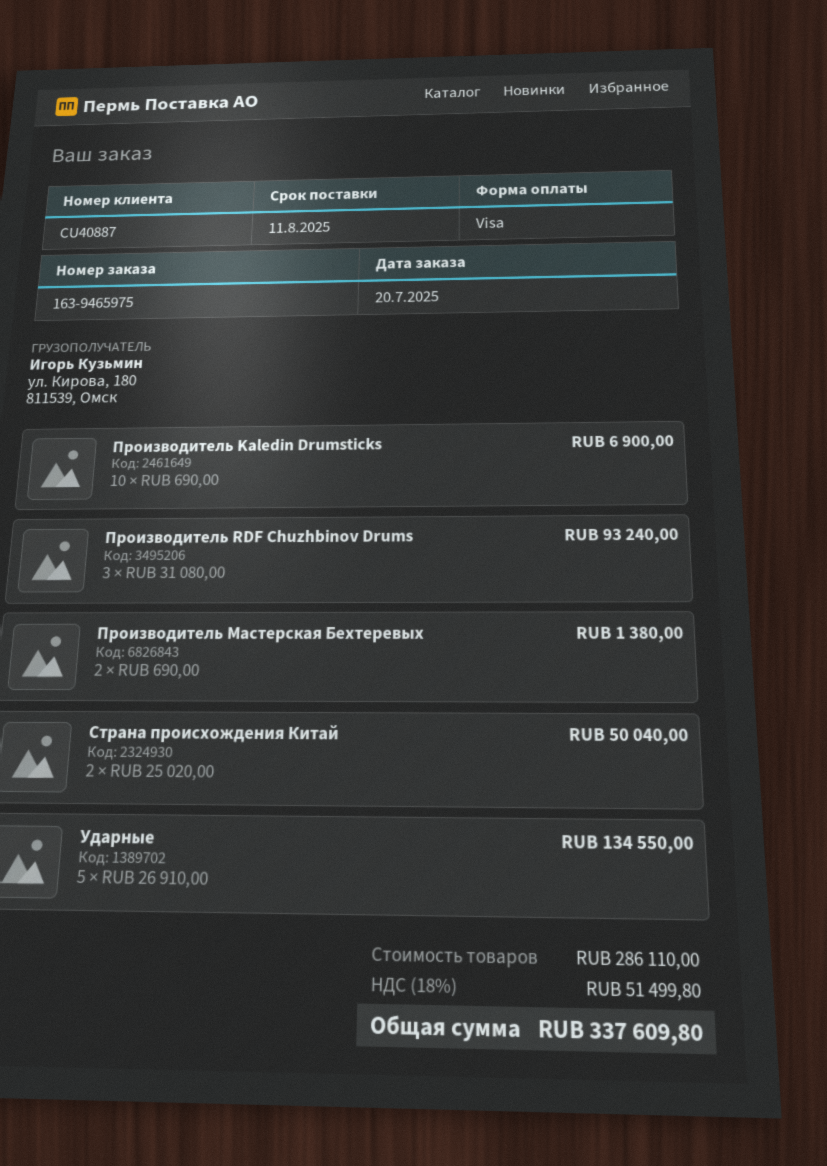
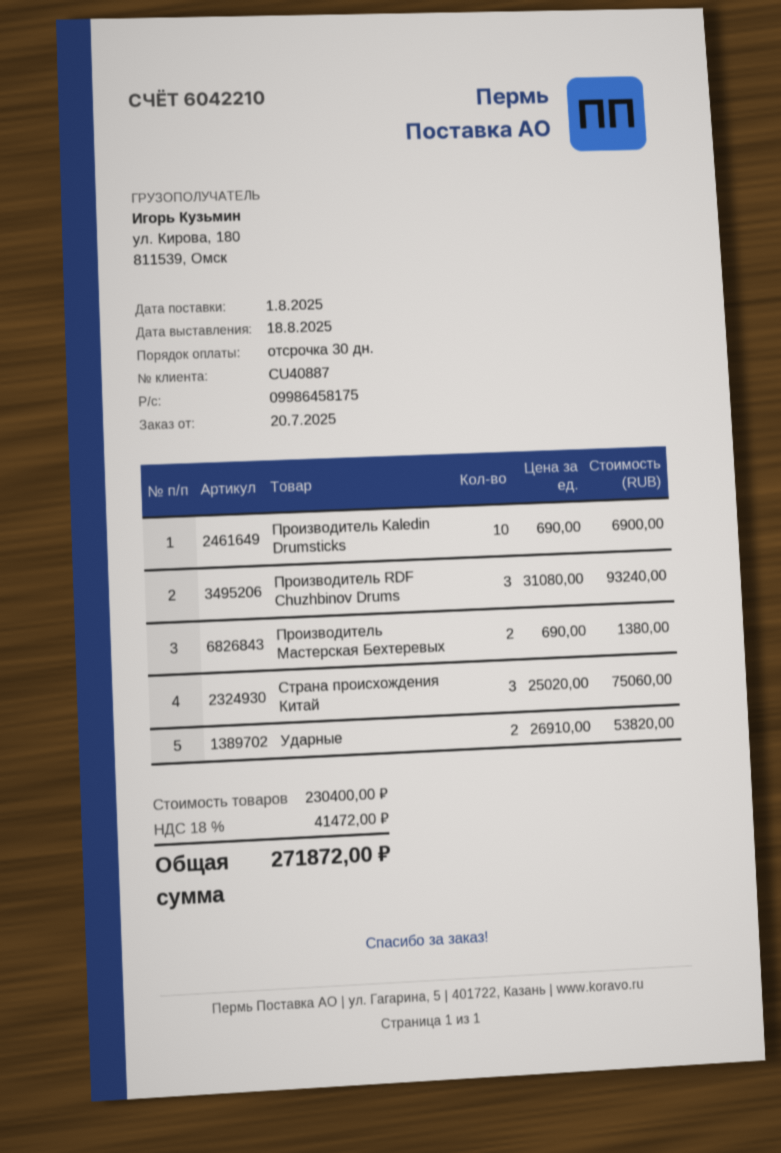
delivery date: 2025-08-11 -> 2025-08-01
Страна происхождения Китай: 2 x 25020.00 = 50040.00 -> 3 x 25020.00 = 75060.00
Ударные: 5 x 26910.00 = 134550.00 -> 2 x 26910.00 = 53820.00
subtotal: 286110.00 -> 230400.00
tax: 18% = 51499.80 -> 18% = 41472.00
total: 337609.80 -> 271872.00

